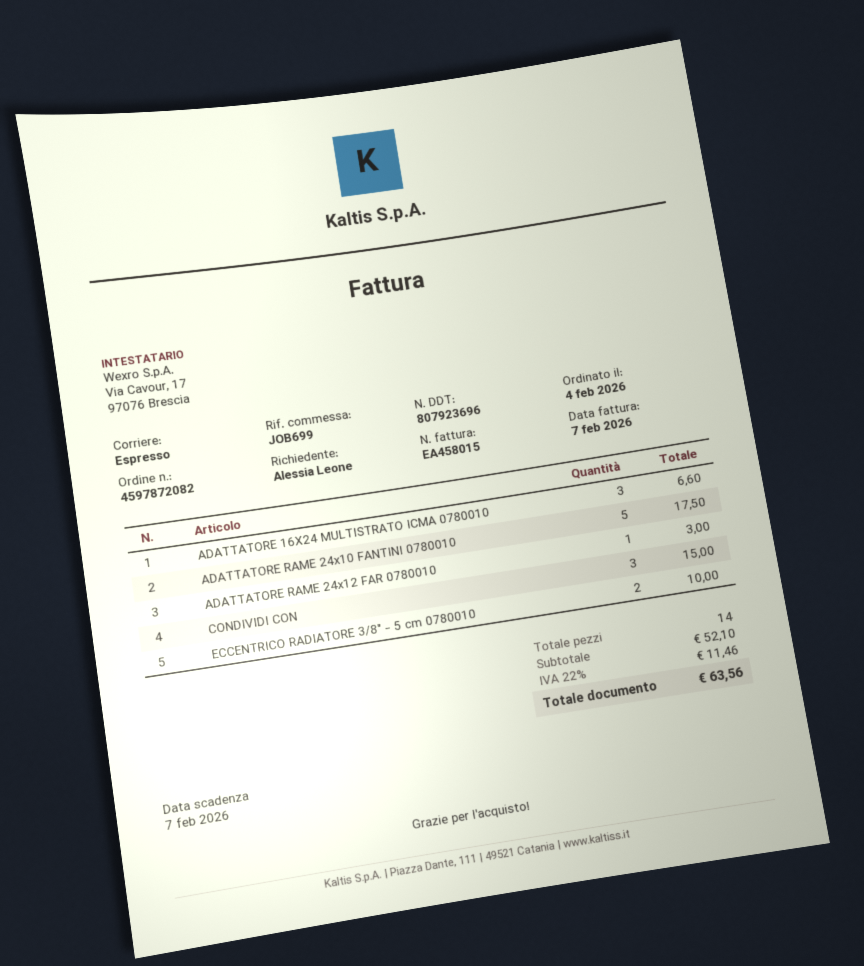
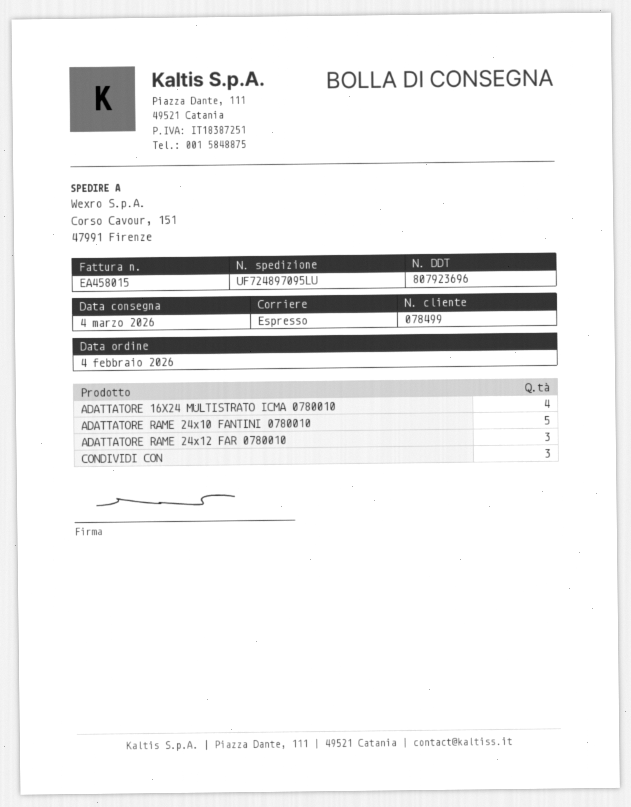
ADATTATORE 16X24 MULTISTRATO ICMA 0780010: 3 -> 4
ADATTATORE RAME 24x12 FAR 0780010: 1 -> 3
ECCENTRICO RADIATORE 3/8" - 5 cm 0780010: 2 -> none

